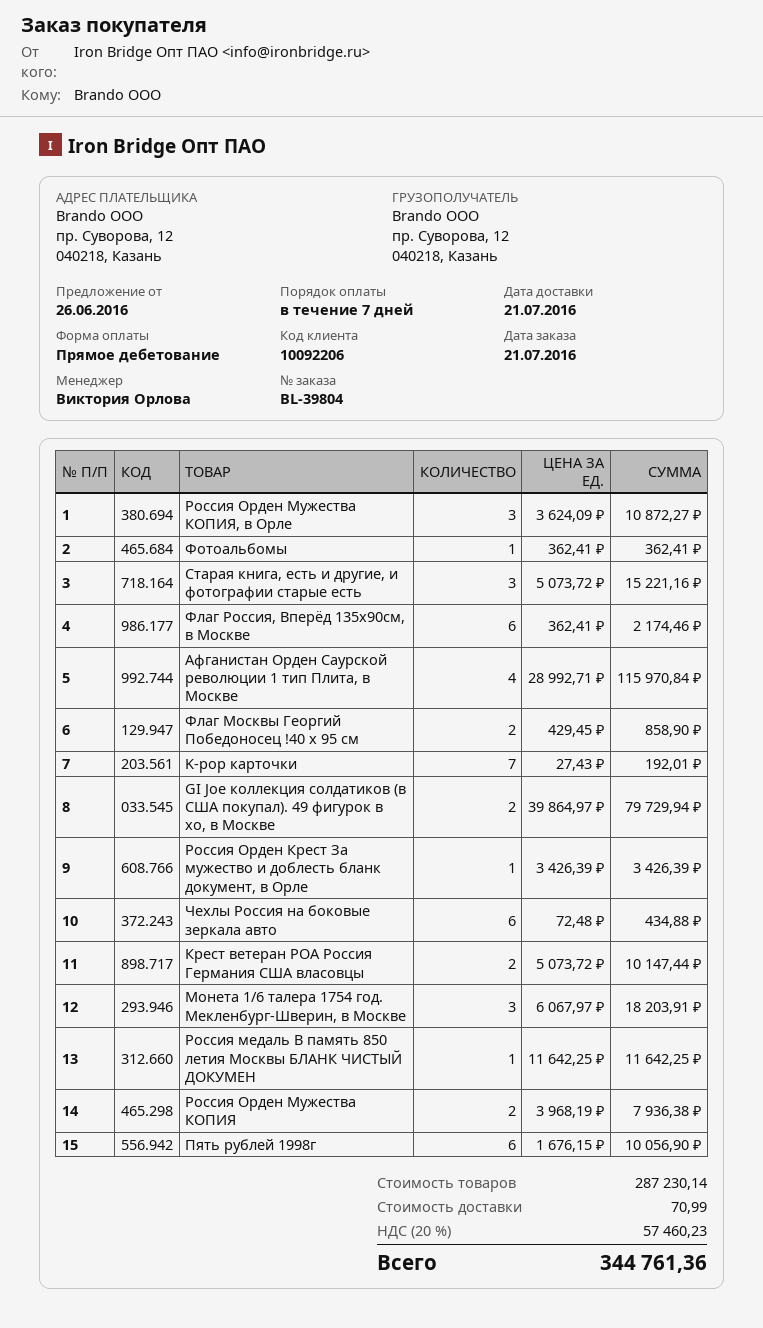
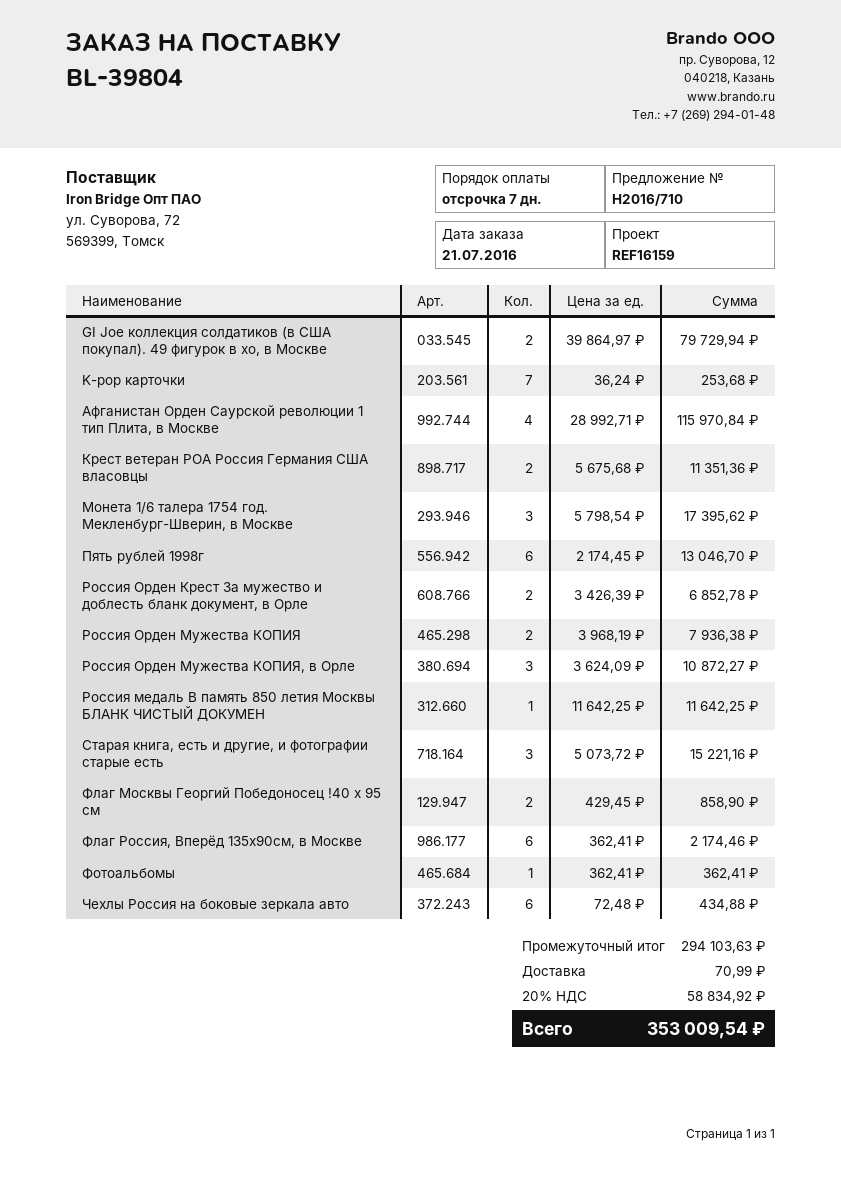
K-pop карточки: 7 x 27.43 = 192.01 -> 7 x 36.24 = 253.68
Россия Орден Крест За мужество и доблесть бланк документ, в Орле: 1 x 3426.39 = 3426.39 -> 2 x 3426.39 = 6852.78
Крест ветеран РОА Россия Германия США власовцы: 2 x 5073.72 = 10147.44 -> 2 x 5675.68 = 11351.36
Монета 1/6 талера 1754 год. Мекленбург-Шверин, в Москве: 3 x 6067.97 = 18203.91 -> 3 x 5798.54 = 17395.62
Пять рублей 1998г: 6 x 1676.15 = 10056.90 -> 6 x 2174.45 = 13046.70
subtotal: 287230.14 -> 294103.63
tax: 20% = 57460.23 -> 20% = 58834.92
total: 344761.36 -> 353009.54

